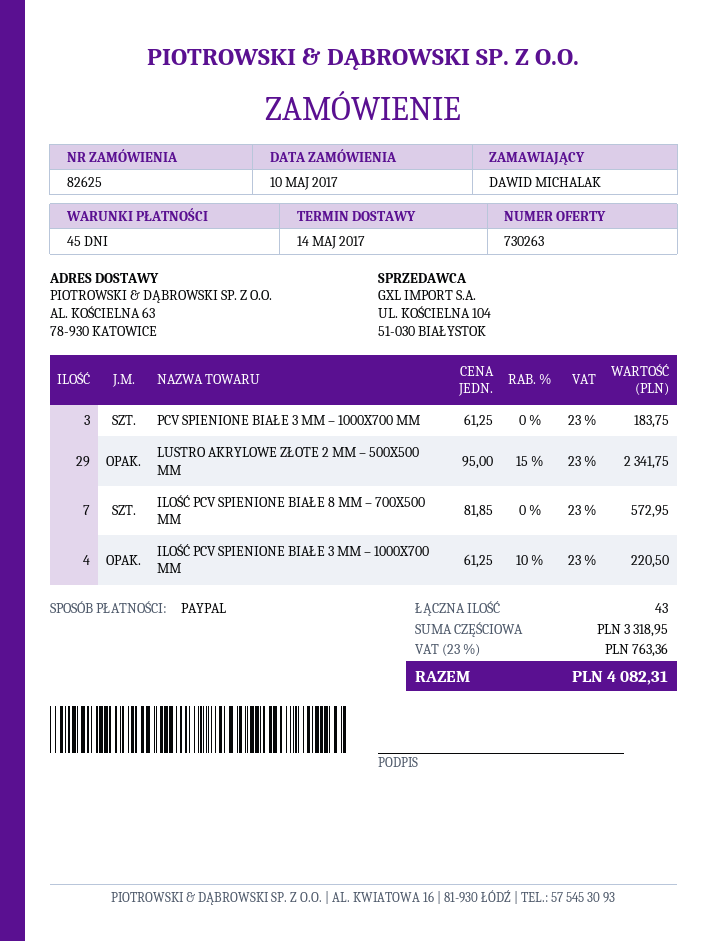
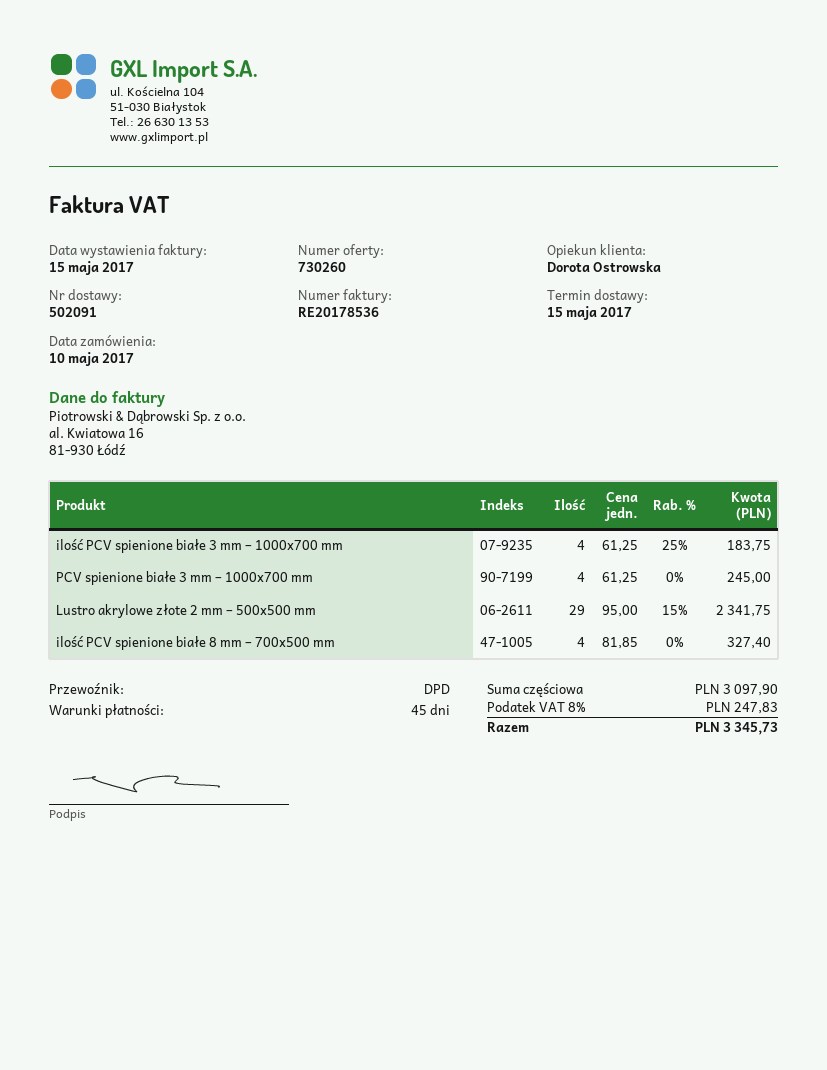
quote number: 730263 -> 730260
delivery date: 2017-05-14 -> 2017-05-15
PCV SPIENIONE BIAŁE 3 MM – 1000X700 MM: 3 x 61.25 = 183.75 -> 4 x 61.25 = 245.00
ILOŚĆ PCV SPIENIONE BIAŁE 8 MM – 700X500 MM: 7 x 81.85 = 572.95 -> 4 x 81.85 = 327.40
ILOŚĆ PCV SPIENIONE BIAŁE 3 MM – 1000X700 MM: 4 x 61.25 - 10% = 220.50 -> 4 x 61.25 - 25% = 183.75
subtotal: 3318.95 -> 3097.90
tax: 23% = 763.36 -> 8% = 247.83
total: 4082.31 -> 3345.73

